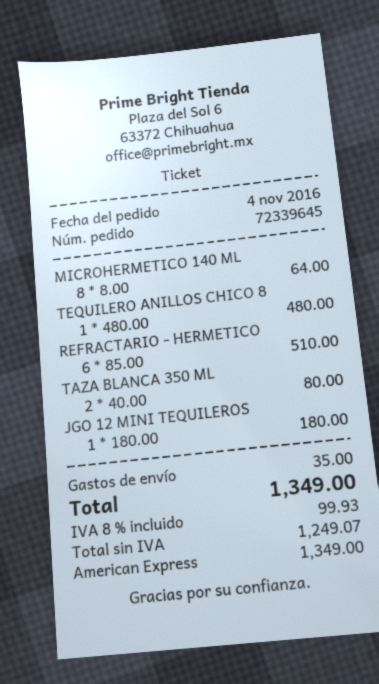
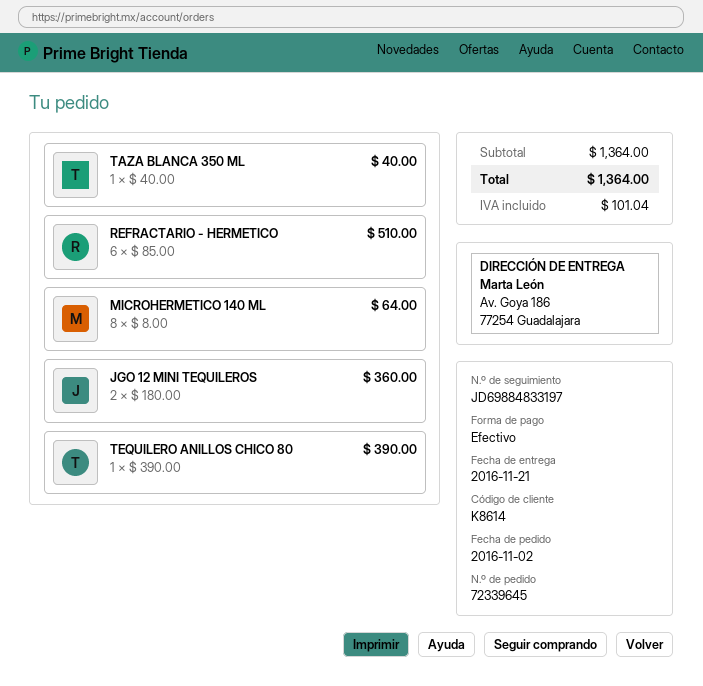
order date: 2016-11-04 -> 2016-11-02
payment method: American Express -> cash
TEQUILERO ANILLOS CHICO 8: 1 x 480.00 = 480.00 -> 1 x 390.00 = 390.00
TAZA BLANCA 350 ML: 2 x 40.00 = 80.00 -> 1 x 40.00 = 40.00
JGO 12 MINI TEQUILEROS: 1 x 180.00 = 180.00 -> 2 x 180.00 = 360.00
shipping: 35.00 -> none
tax: 99.93 -> 101.04
total: 1349.00 -> 1364.00

